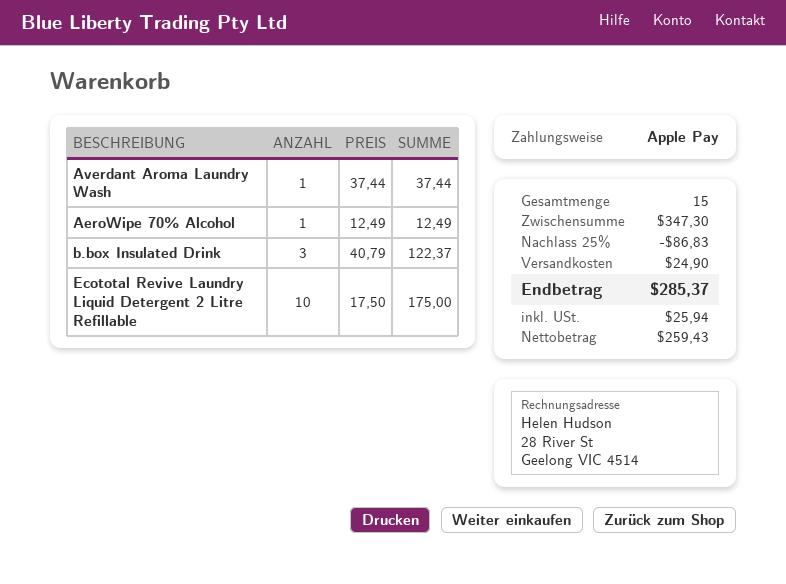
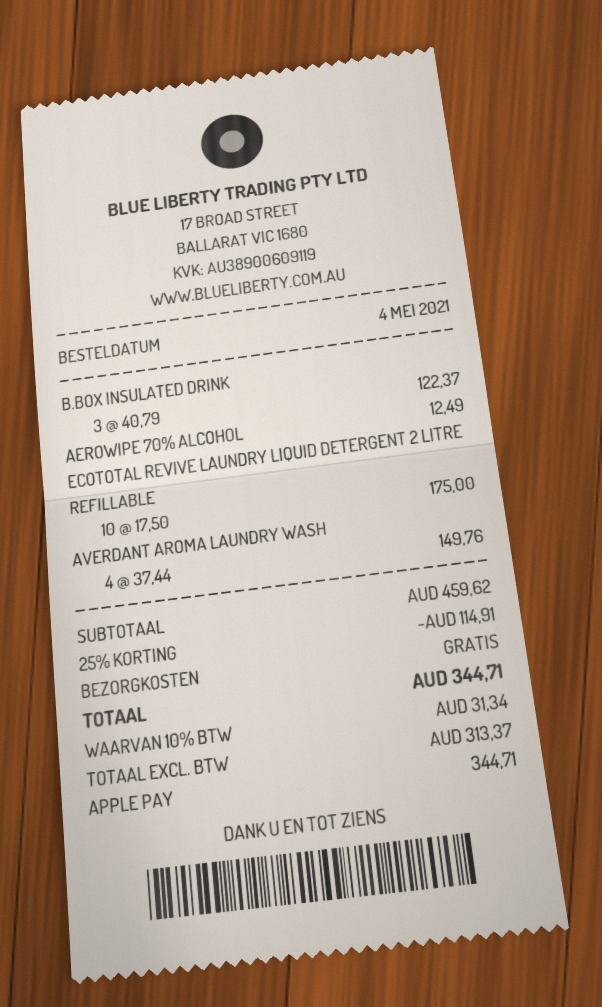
Averdant Aroma Laundry Wash: 1 x 37.44 = 37.44 -> 4 x 37.44 = 149.76
subtotal: 347.30 -> 459.62
discount: 25% = 86.83 -> 25% = 114.91
shipping: 24.90 -> 0.00
net: 259.43 -> 313.37
tax: 25.94 -> 31.34
total: 285.37 -> 344.71

